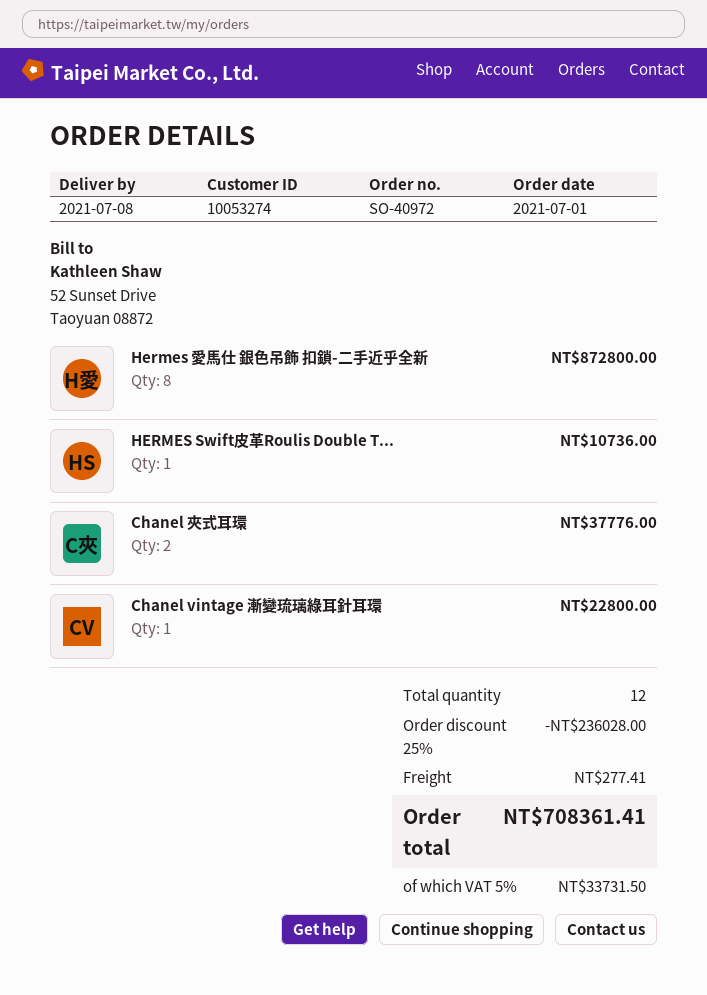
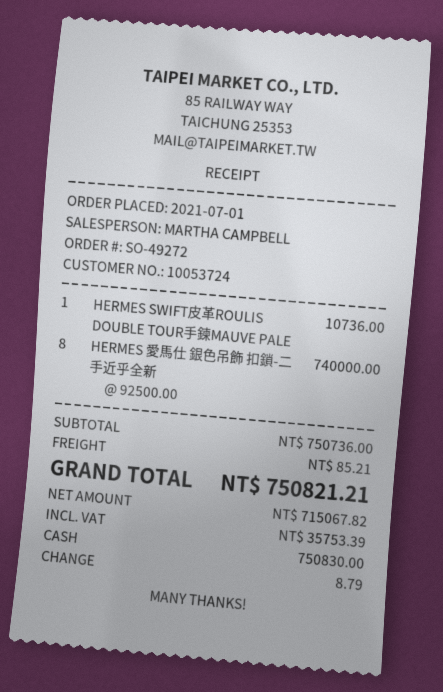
order number: SO-40972 -> SO-49272
customer number: 10053274 -> 10053724
Hermes 愛馬仕 銀色吊飾 扣鎖-二手近乎全新: 8 for 872800.00 -> 8 for 740000.00
Chanel 夾式耳環: 2 for 37776.00 -> none
Chanel vintage 漸變琉璃綠耳針耳環: 1 for 22800.00 -> none
discount: 25% = 236028.00 -> none
shipping: 277.41 -> 85.21
tax: 33731.50 -> 35753.39
total: 708361.41 -> 750821.21

